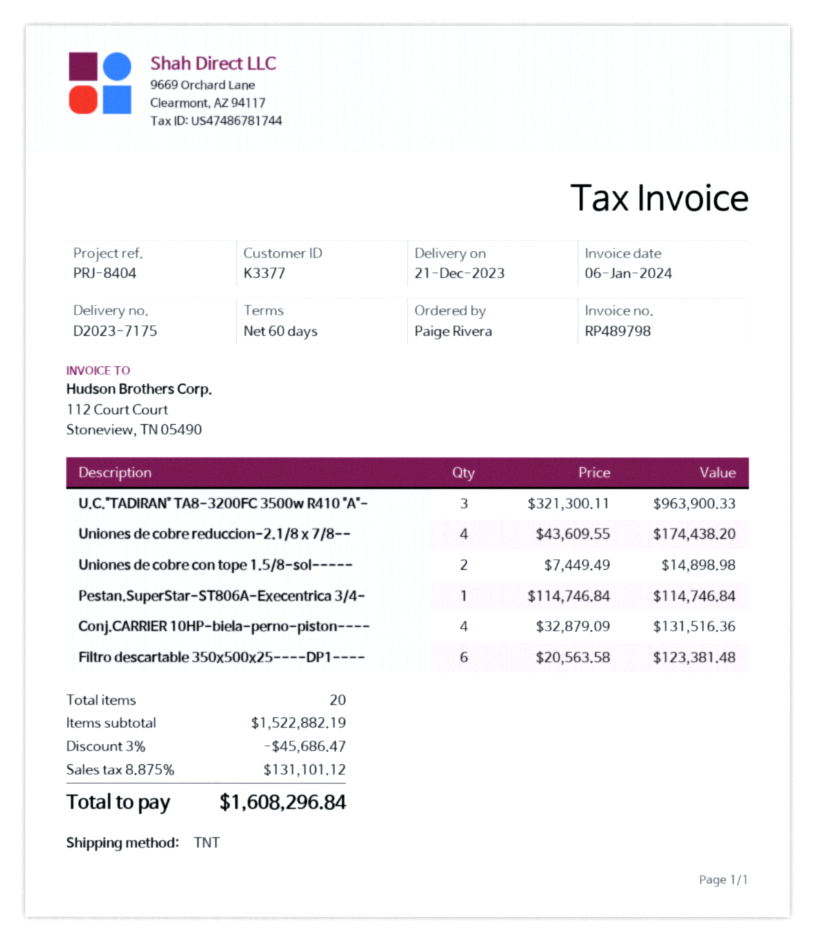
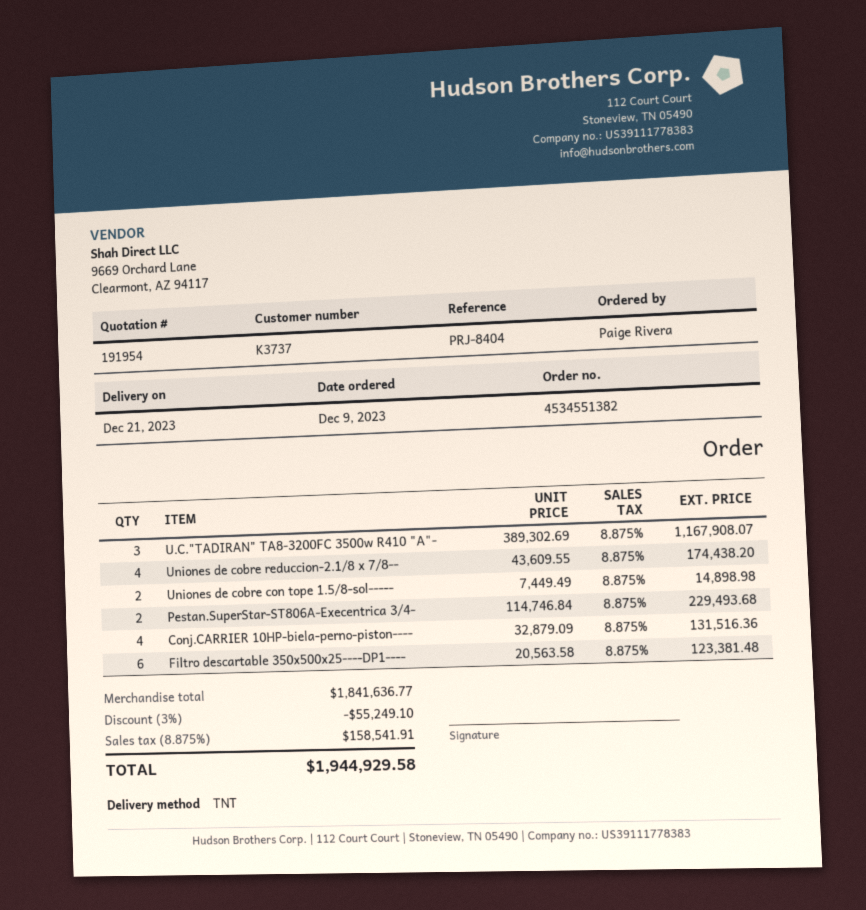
customer number: K3377 -> K3737
U.C."TADIRAN" TA8-3200FC 3500w R410 "A"-: 3 x 321300.11 = 963900.33 -> 3 x 389302.69 = 1167908.07
Pestan.SuperStar-ST806A-Execentrica 3/4-: 1 x 114746.84 = 114746.84 -> 2 x 114746.84 = 229493.68
subtotal: 1522882.19 -> 1841636.77
discount: 3% = 45686.47 -> 3% = 55249.10
tax: 8.875% = 131101.12 -> 8.875% = 158541.91
total: 1608296.84 -> 1944929.58

